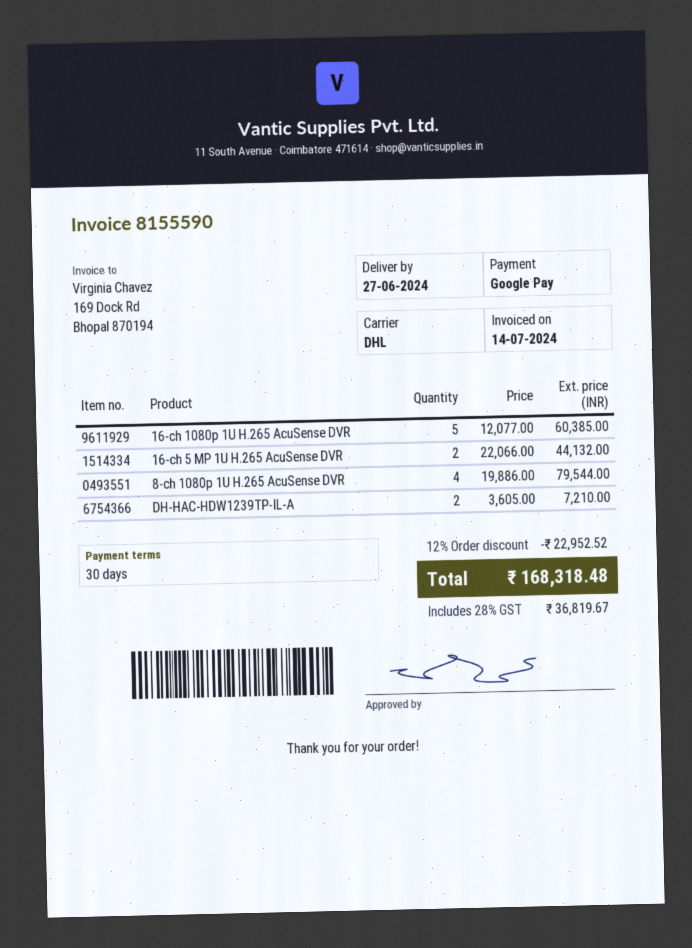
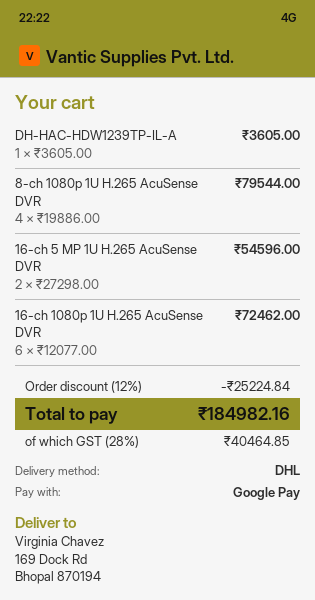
16-ch 1080p 1U H.265 AcuSense DVR: 5 x 12077.00 = 60385.00 -> 6 x 12077.00 = 72462.00
16-ch 5 MP 1U H.265 AcuSense DVR: 2 x 22066.00 = 44132.00 -> 2 x 27298.00 = 54596.00
DH-HAC-HDW1239TP-IL-A: 2 x 3605.00 = 7210.00 -> 1 x 3605.00 = 3605.00
discount: 12% = 22952.52 -> 12% = 25224.84
tax: 28% = 36819.67 -> 28% = 40464.85
total: 168318.48 -> 184982.16

